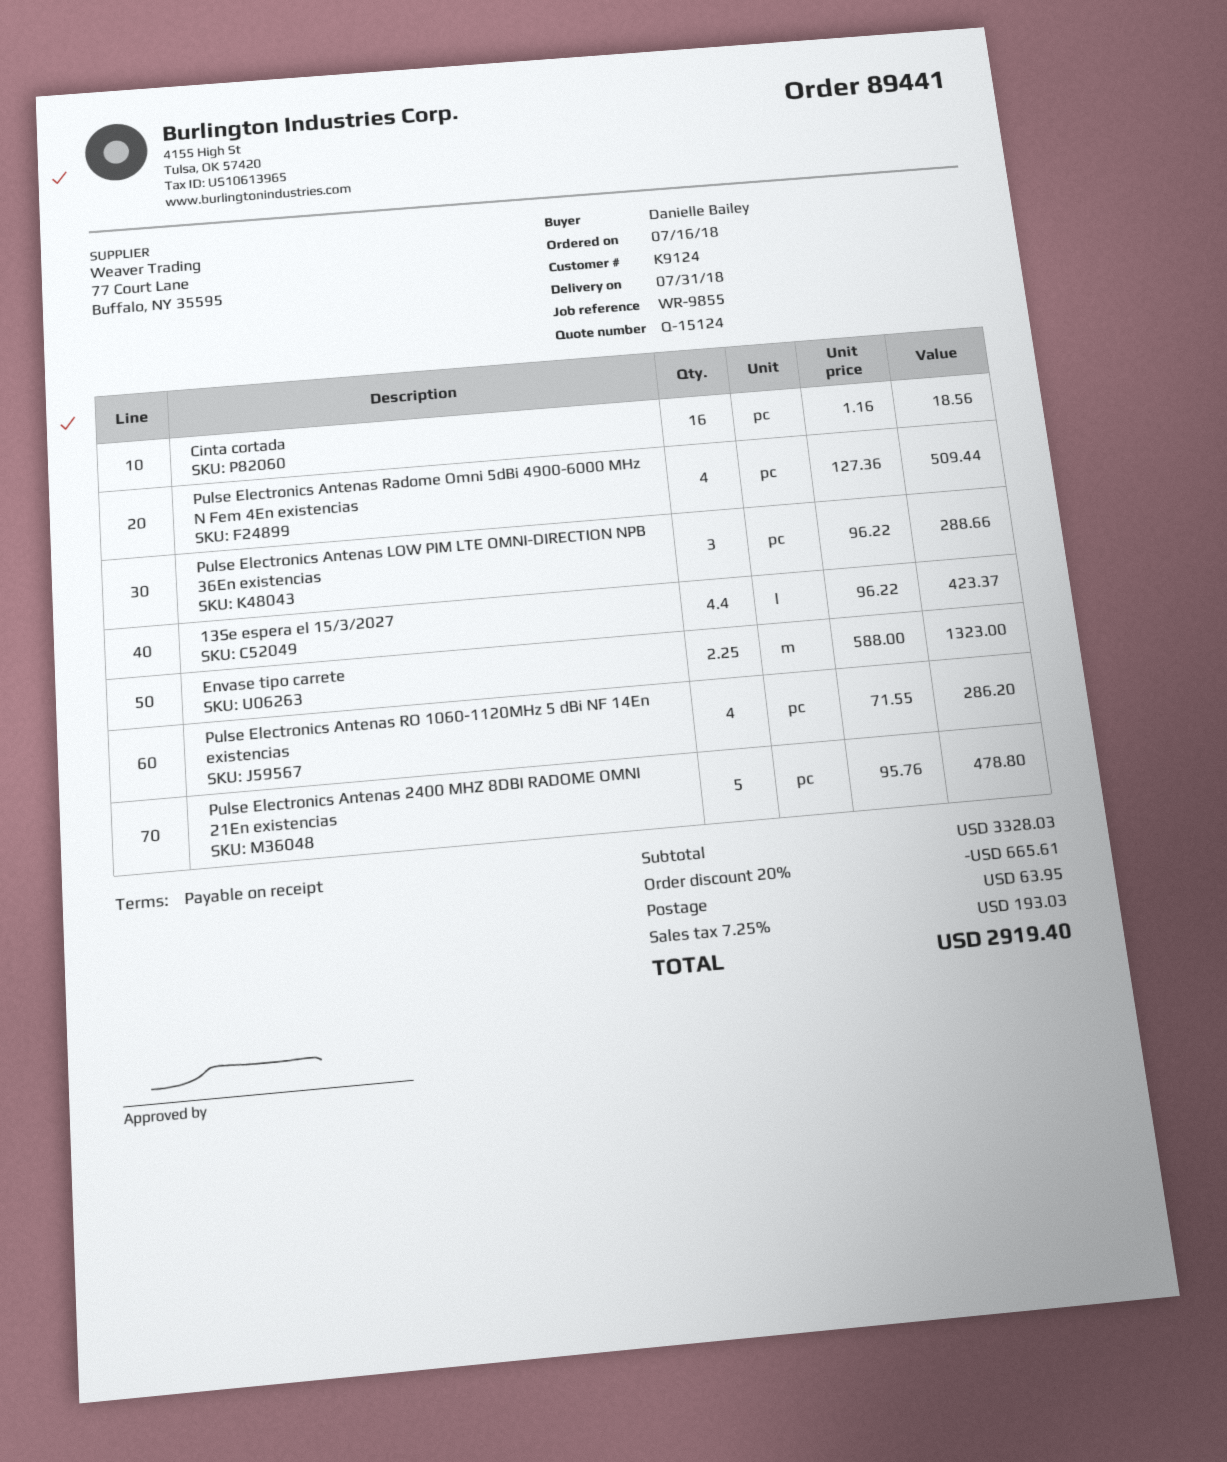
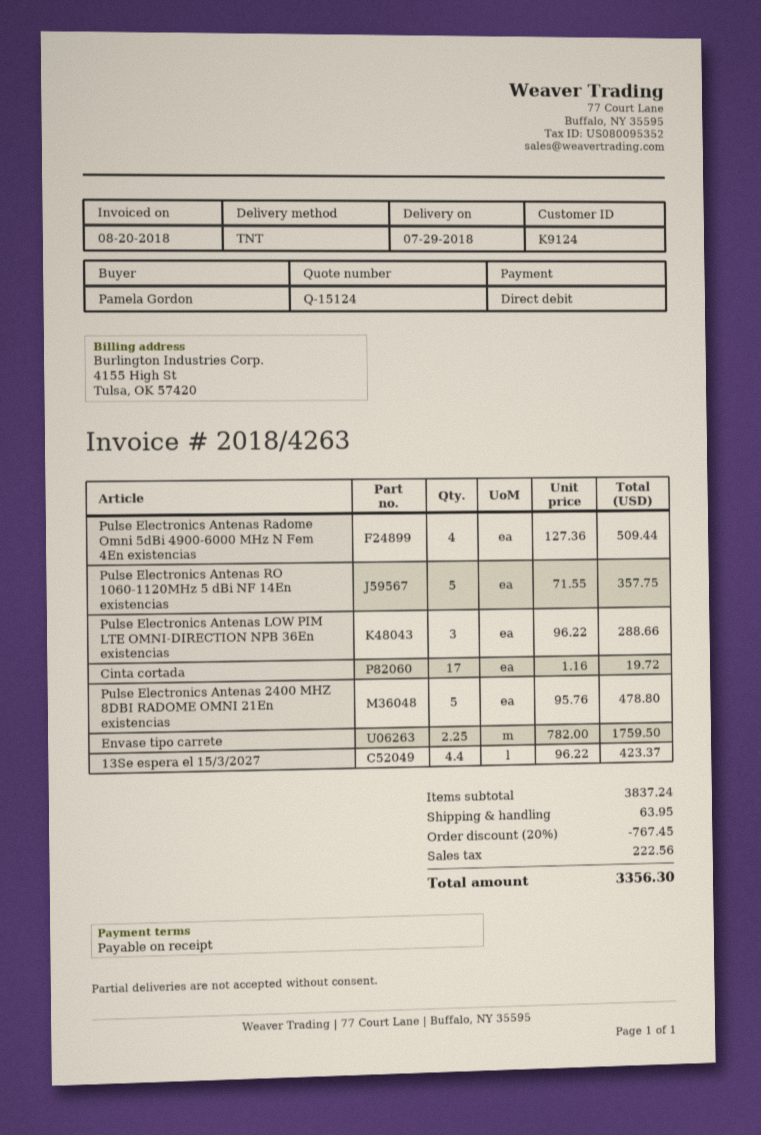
delivery date: 2018-07-31 -> 2018-07-29
ordered by: Danielle Bailey -> Pamela Gordon
Cinta cortada: 16 x 1.16 = 18.56 -> 17 x 1.16 = 19.72
Envase tipo carrete: 2.25 x 588.00 = 1323.00 -> 2.25 x 782.00 = 1759.50
Pulse Electronics Antenas RO 1060-1120MHz 5 dBi NF 14En existencias: 4 x 71.55 = 286.20 -> 5 x 71.55 = 357.75
subtotal: 3328.03 -> 3837.24
discount: 20% = 665.61 -> 20% = 767.45
tax: 193.03 -> 222.56
total: 2919.40 -> 3356.30

